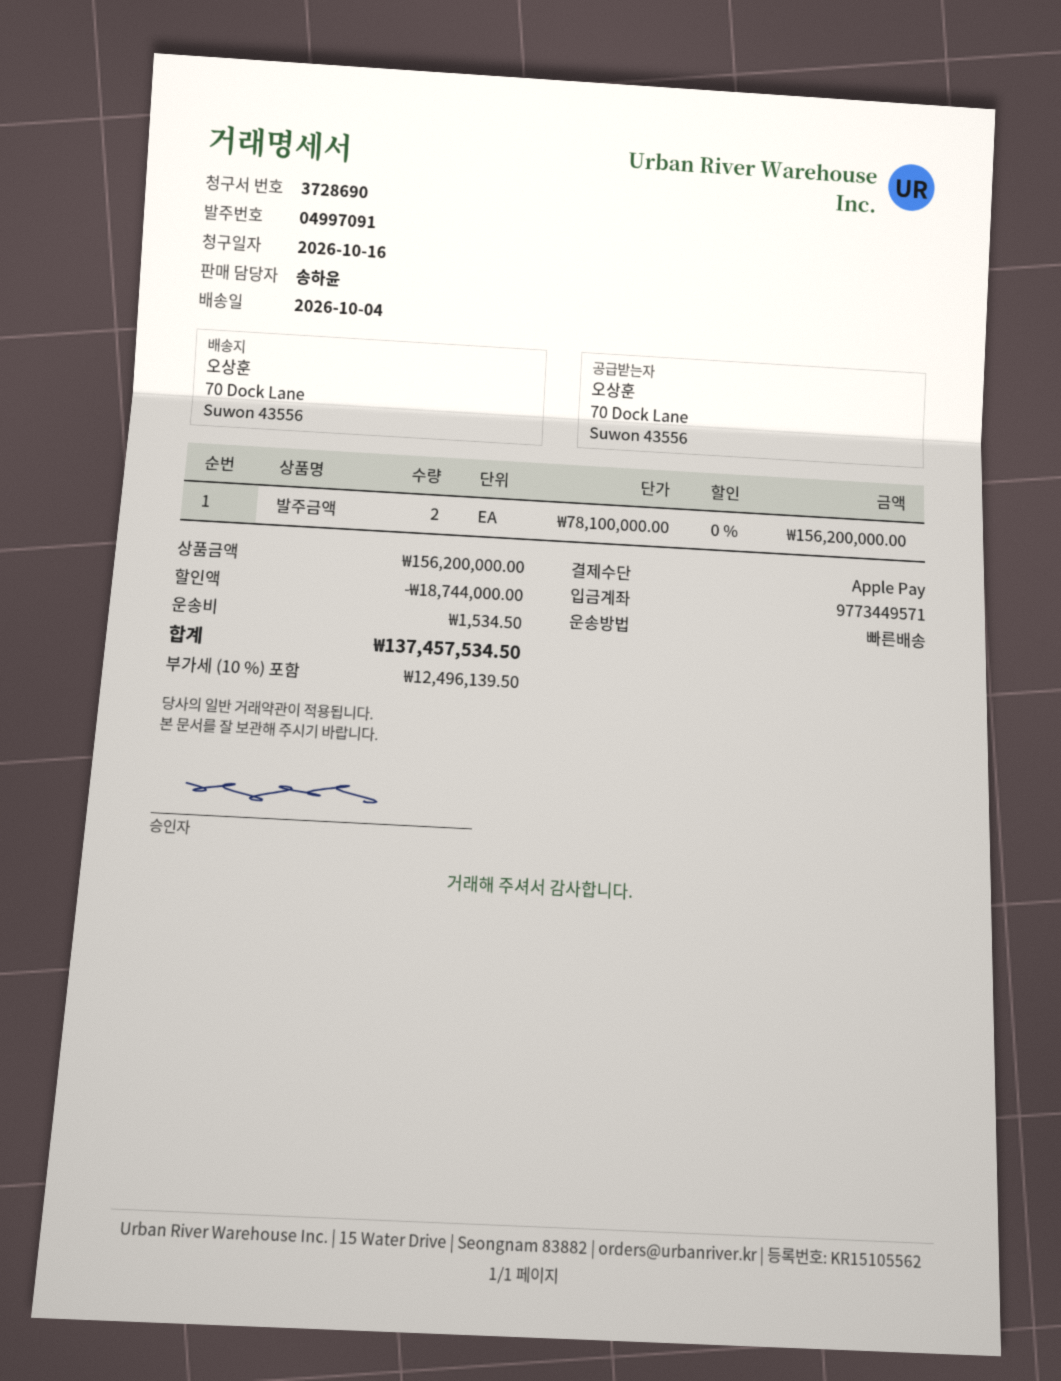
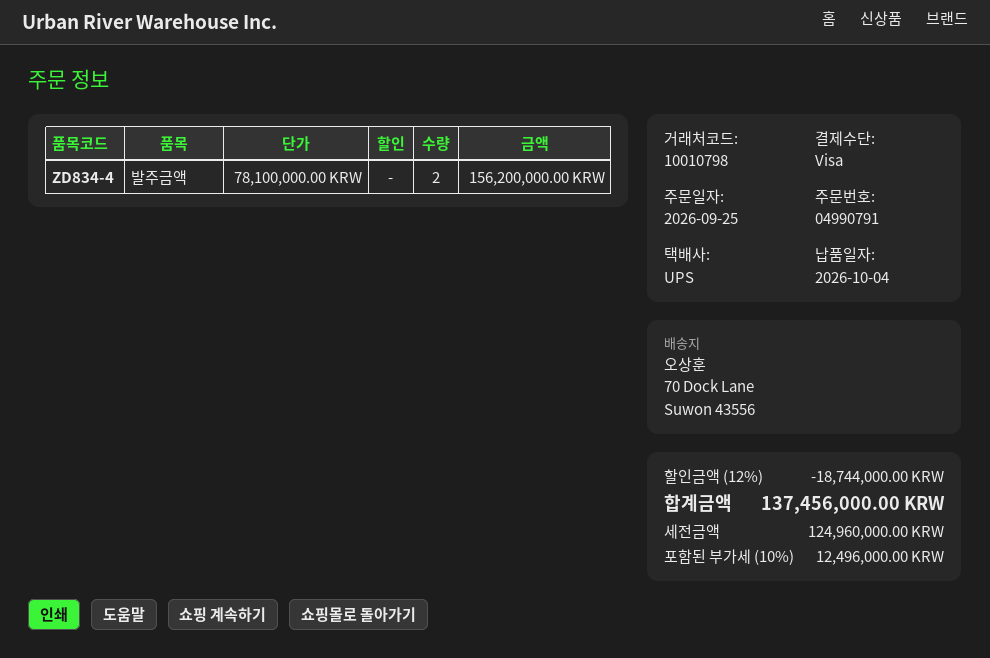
order number: 04997091 -> 04990791
payment method: Apple Pay -> Visa
shipping method: express -> UPS
shipping: 1534.50 -> none
tax: 10% = 12496139.50 -> 10% = 12496000.00
total: 137457534.50 -> 137456000.00

